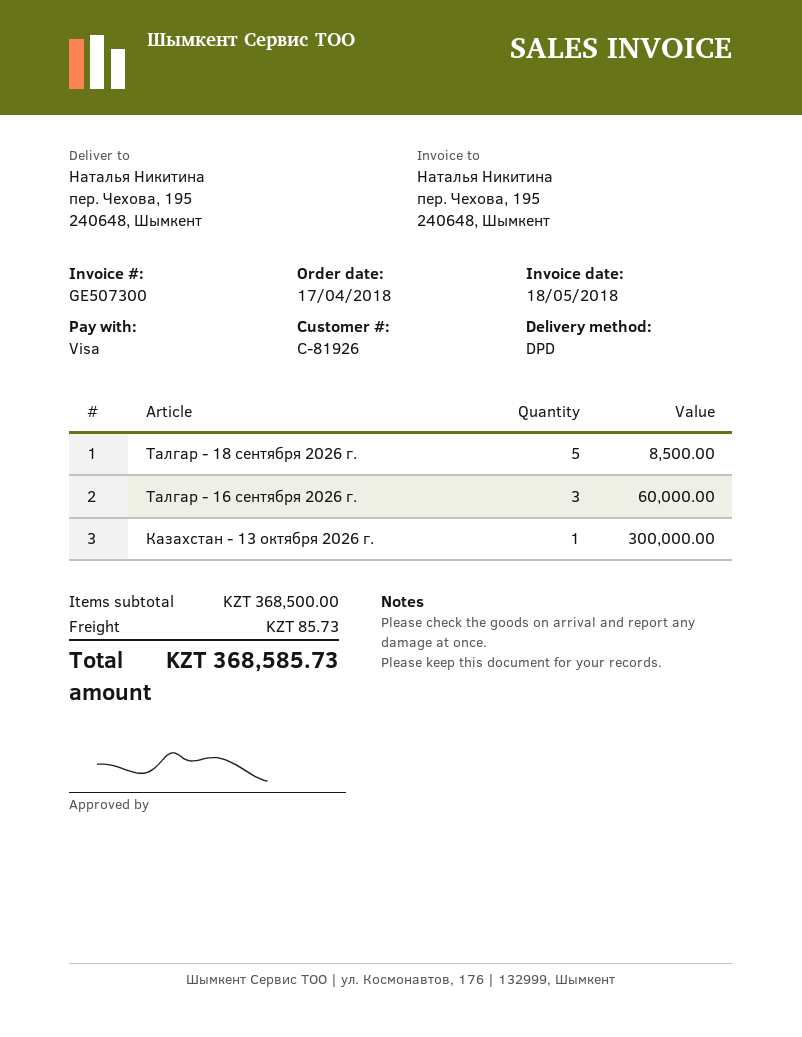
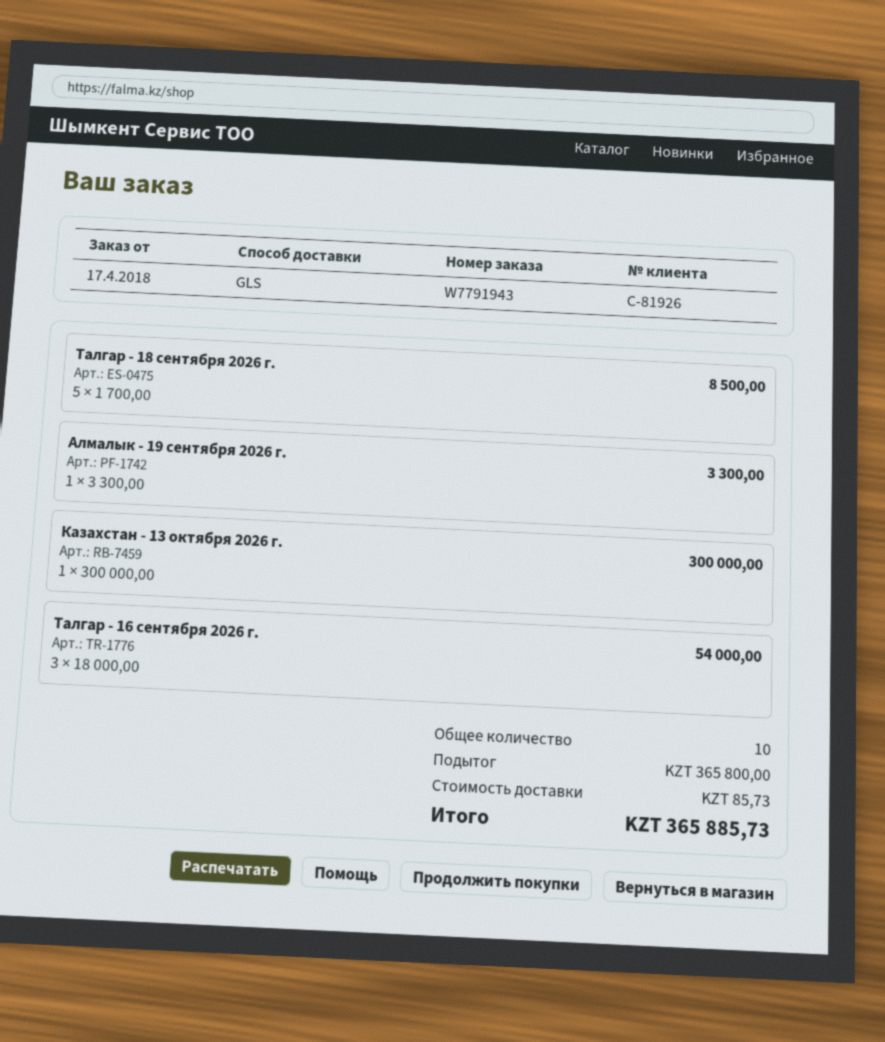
shipping method: DPD -> GLS
Талгар - 16 сентября 2026 г.: 3 for 60000.00 -> 3 for 54000.00
Алмалык - 19 сентября 2026 г.: none -> 1 for 3300.00
subtotal: 368500.00 -> 365800.00
total: 368585.73 -> 365885.73

